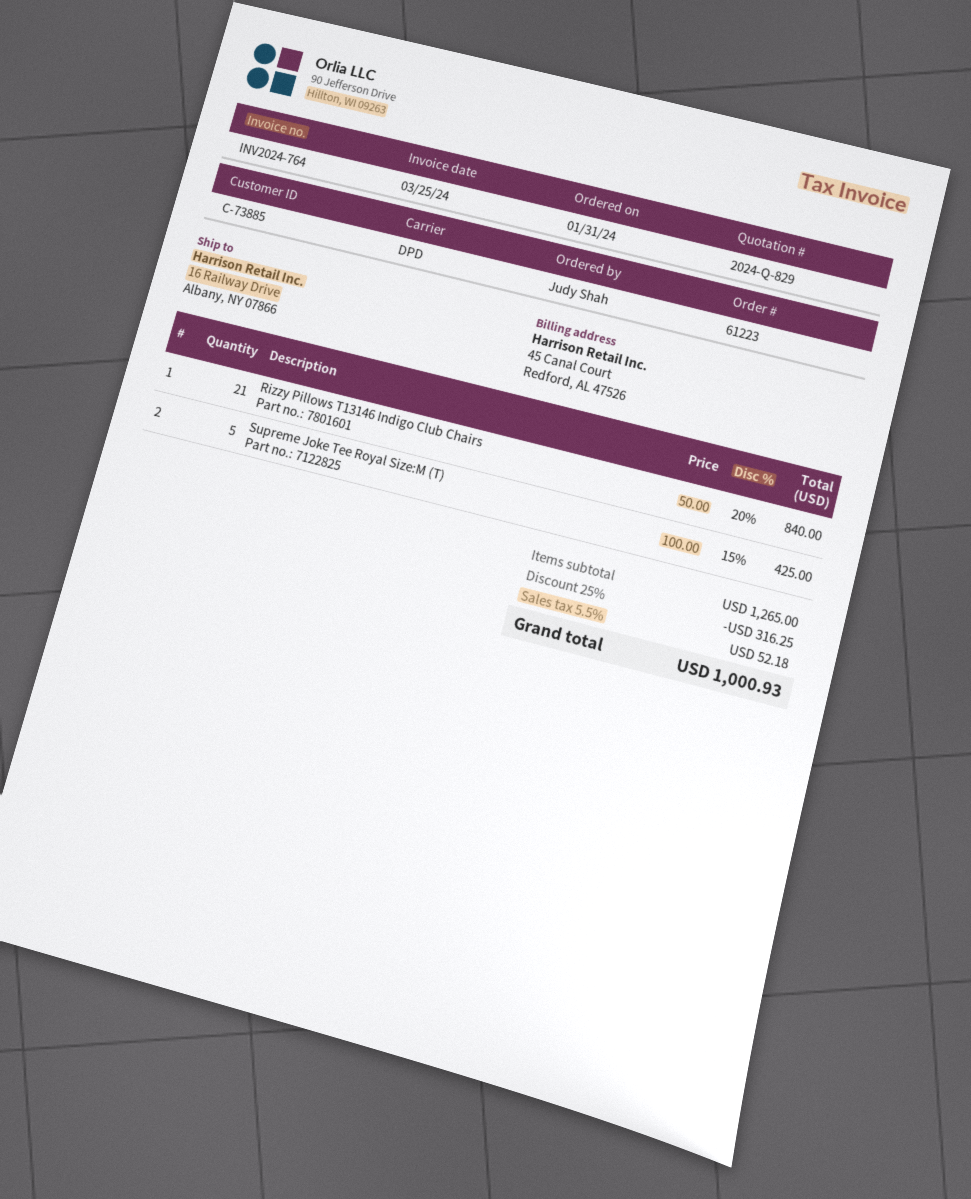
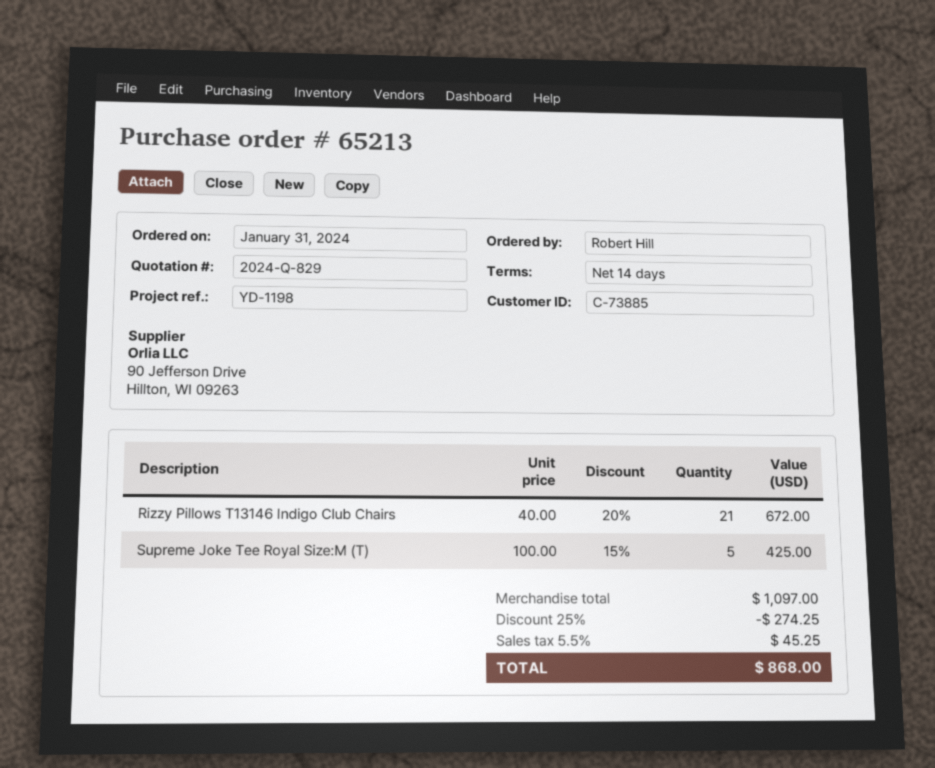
order number: 61223 -> 65213
ordered by: Judy Shah -> Robert Hill
Rizzy Pillows T13146 Indigo Club Chairs: 21 x 50.00 - 20% = 840.00 -> 21 x 40.00 - 20% = 672.00
subtotal: 1265.00 -> 1097.00
discount: 25% = 316.25 -> 25% = 274.25
tax: 5.5% = 52.18 -> 5.5% = 45.25
total: 1000.93 -> 868.00

